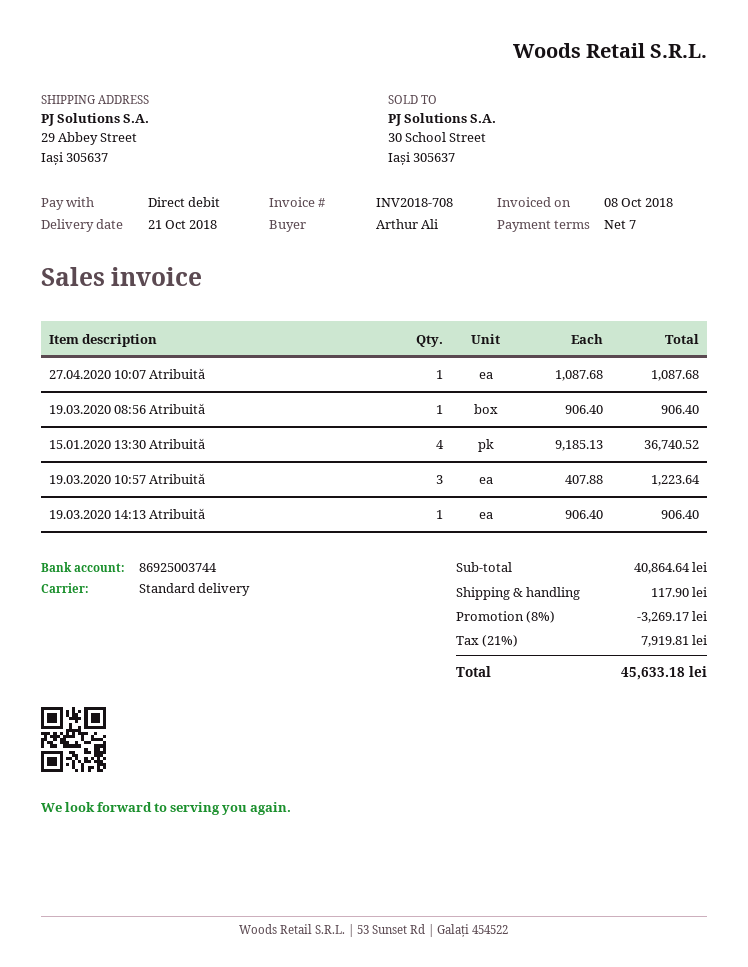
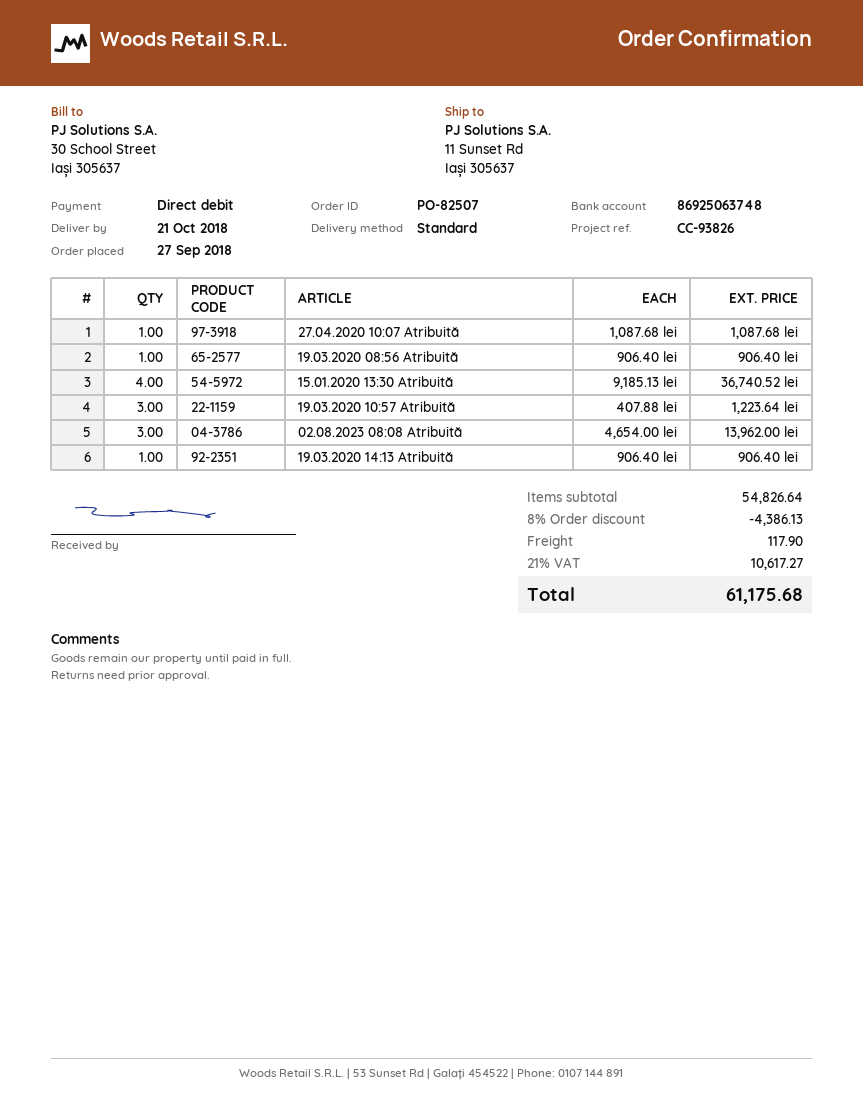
bank account: 86925003744 -> 86925063748
ship to: 29 Abbey Street, Iași 305637 -> 11 Sunset Rd, Iași 305637
02.08.2023 08:08 Atribuită: none -> 3 x 4654.00 = 13962.00
subtotal: 40864.64 -> 54826.64
discount: 8% = 3269.17 -> 8% = 4386.13
tax: 21% = 7919.81 -> 21% = 10617.27
total: 45633.18 -> 61175.68

